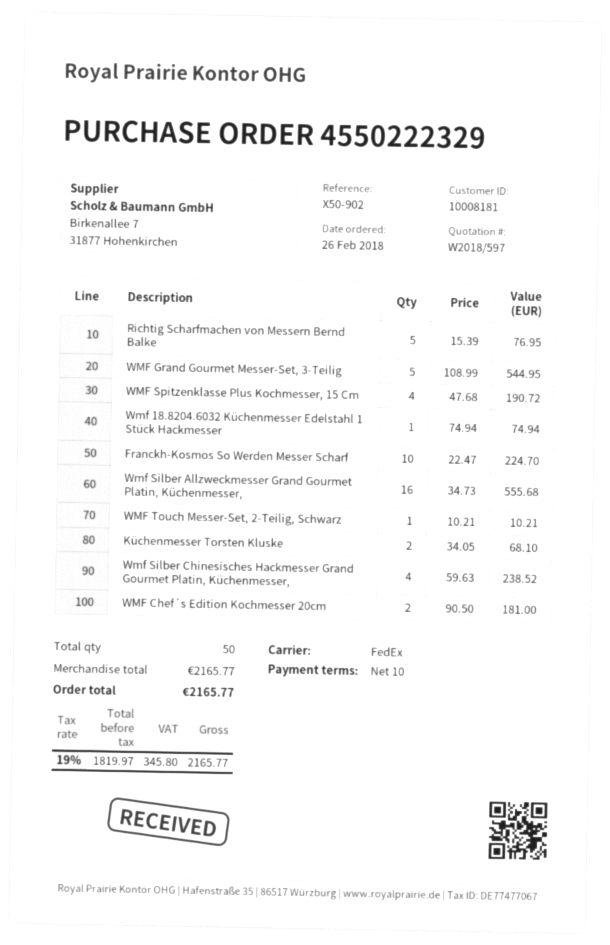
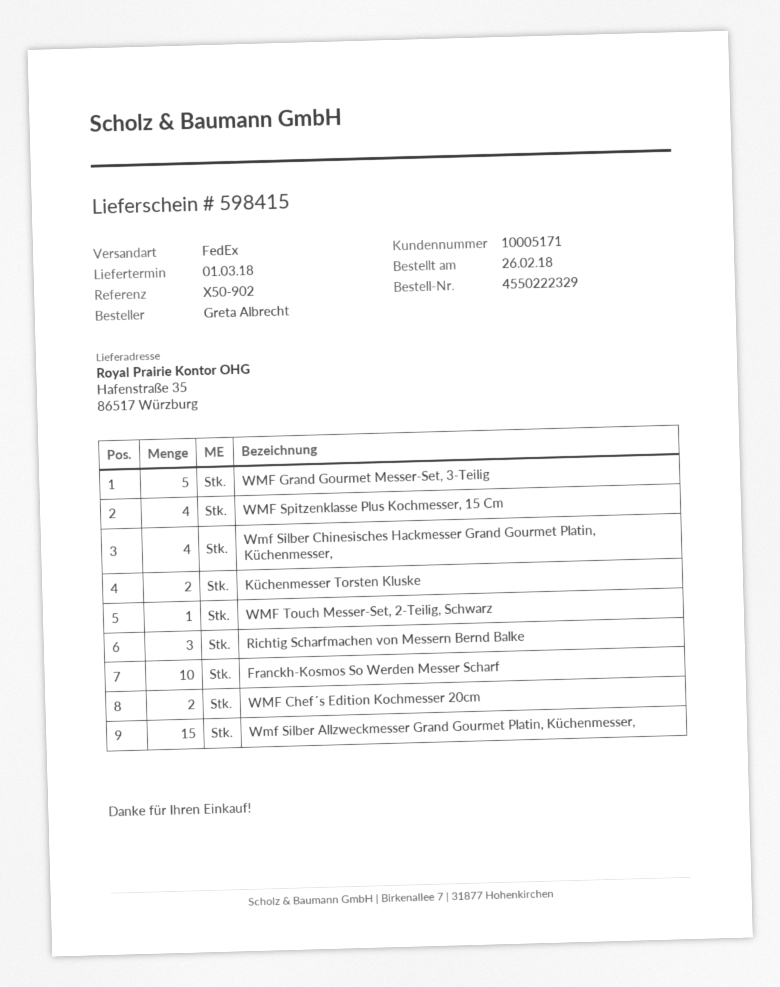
customer number: 10008181 -> 10005171
Richtig Scharfmachen von Messern Bernd Balke: 5 -> 3
Wmf 18.8204.6032 Küchenmesser Edelstahl 1 Stück Hackmesser: 1 -> none
Wmf Silber Allzweckmesser Grand Gourmet Platin, Küchenmesser,: 16 -> 15

